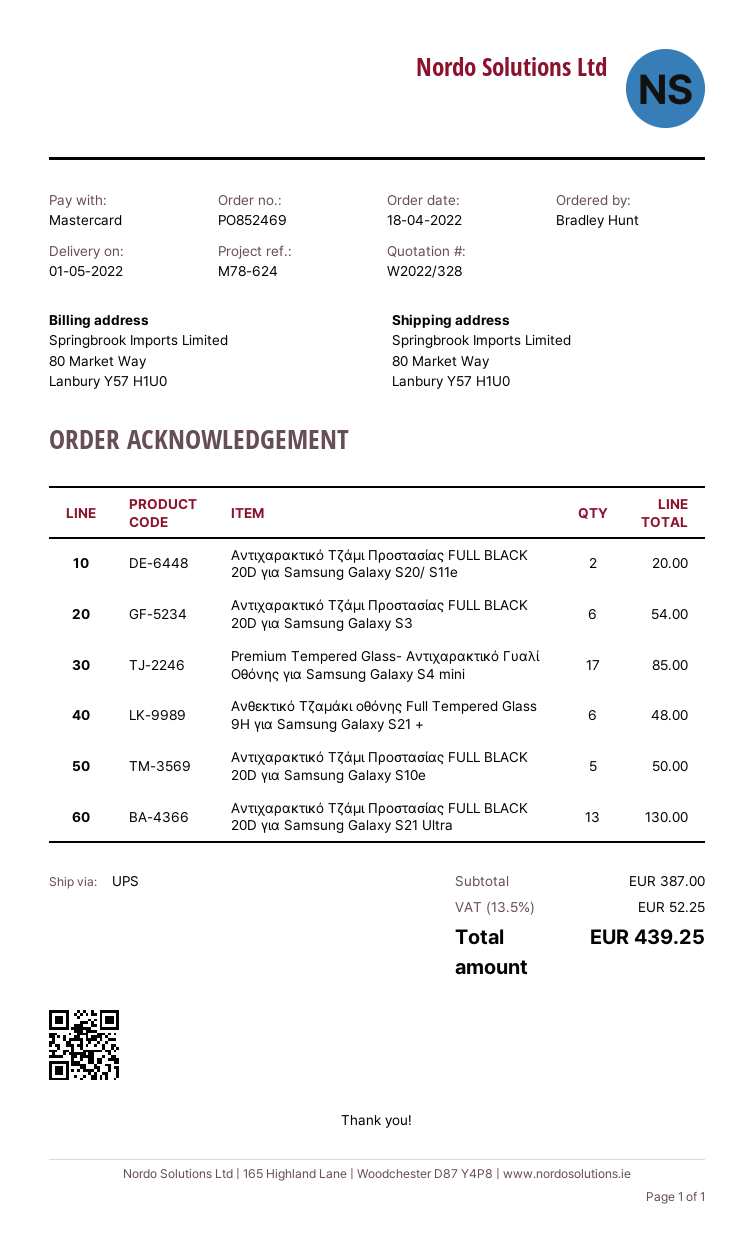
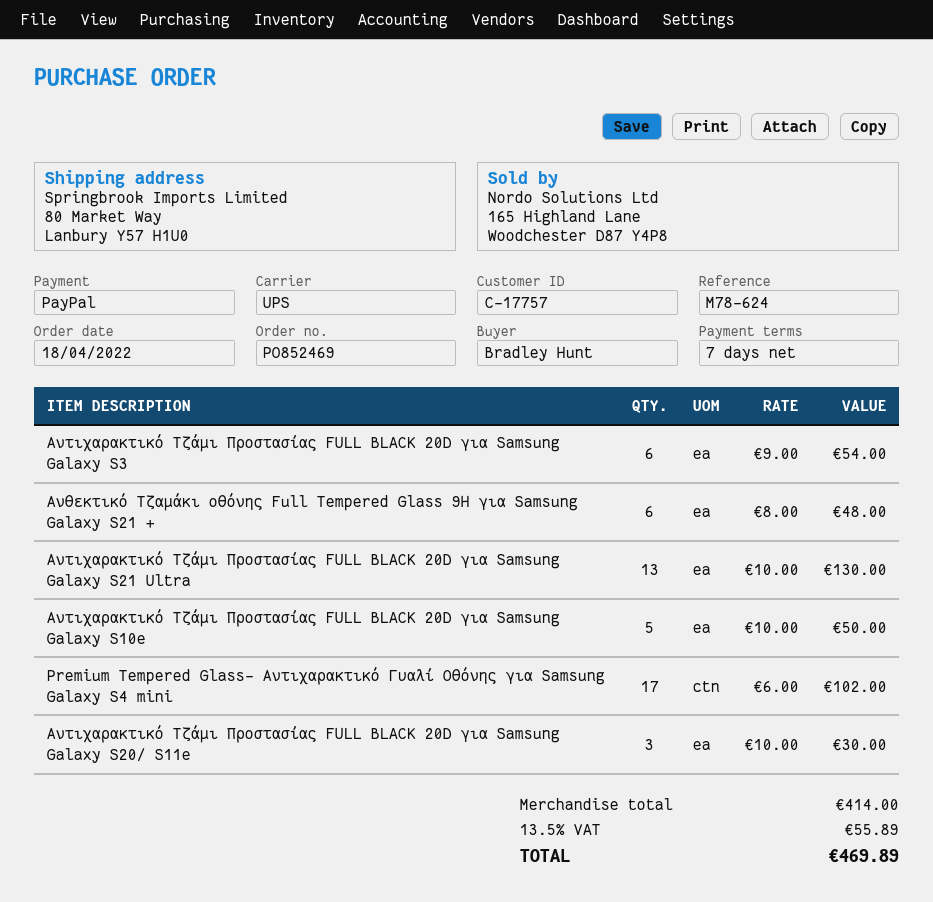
payment method: Mastercard -> PayPal
Αντιχαρακτικό Τζάμι Προστασίας FULL BLACK 20D για Samsung Galaxy S20/ S11e: 2 for 20.00 -> 3 for 30.00
Premium Tempered Glass- Αντιχαρακτικό Γυαλί Οθόνης για Samsung Galaxy S4 mini: 17 for 85.00 -> 17 for 102.00
subtotal: 387.00 -> 414.00
tax: 13.5% = 52.25 -> 13.5% = 55.89
total: 439.25 -> 469.89

